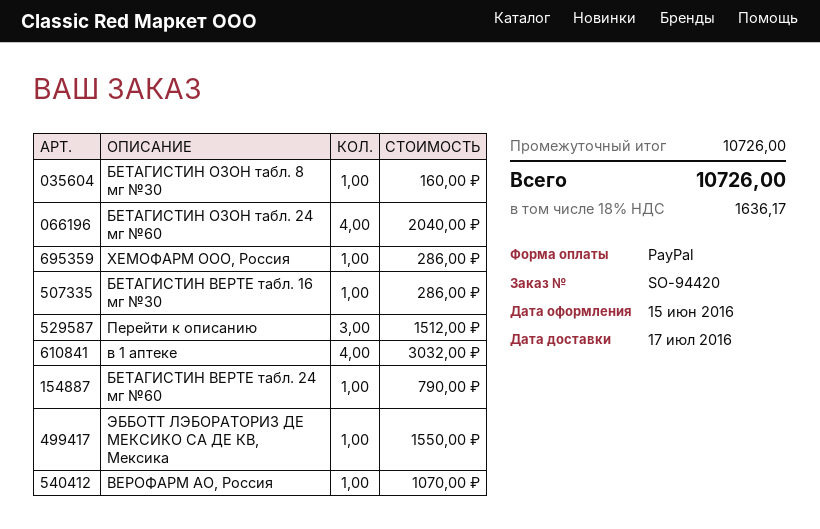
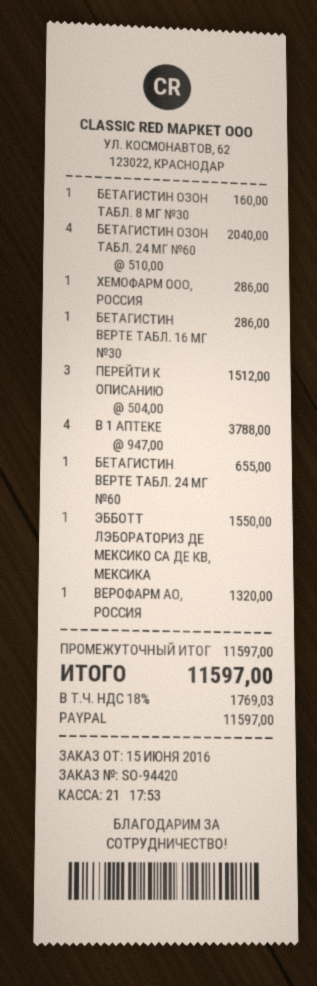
в 1 аптеке: 4 for 3032.00 -> 4 for 3788.00
БЕТАГИСТИН ВЕРТЕ табл. 24 мг №60: 1 for 790.00 -> 1 for 655.00
ВЕРОФАРМ АО, Россия: 1 for 1070.00 -> 1 for 1320.00
subtotal: 10726.00 -> 11597.00
tax: 18% = 1636.17 -> 18% = 1769.03
total: 10726.00 -> 11597.00

